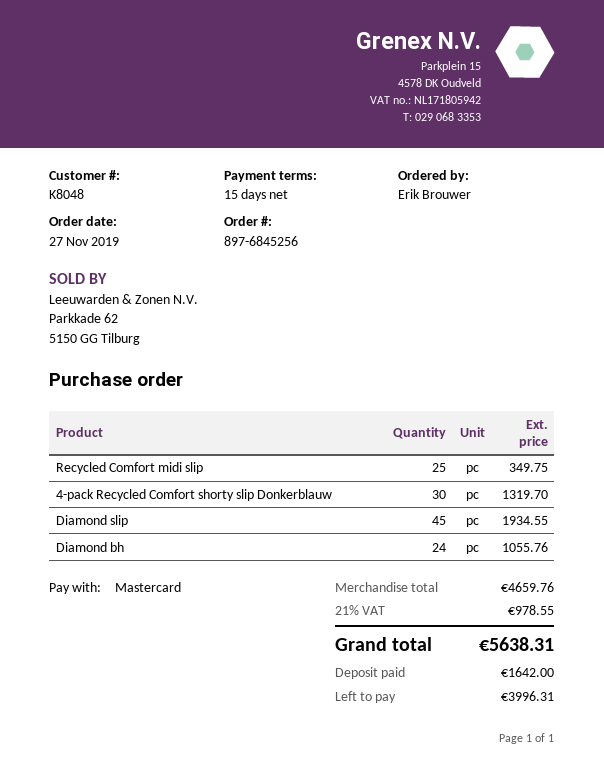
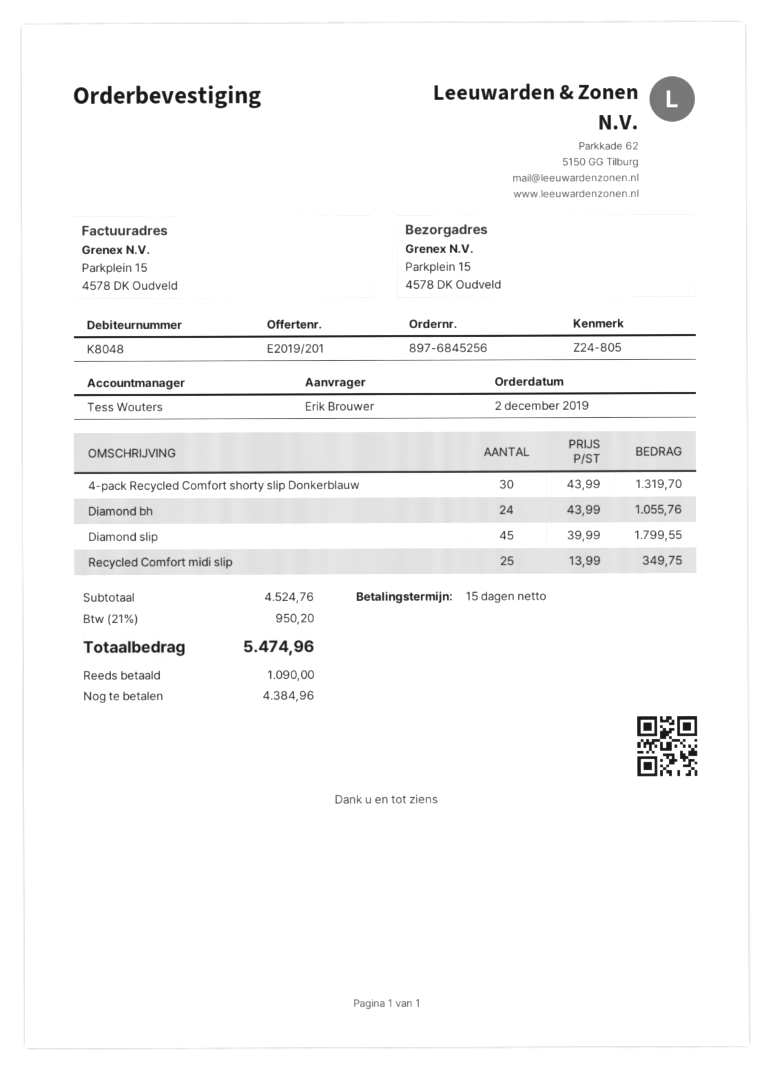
order date: 2019-11-27 -> 2019-12-02
Diamond slip: 45 for 1934.55 -> 45 for 1799.55
subtotal: 4659.76 -> 4524.76
tax: 21% = 978.55 -> 21% = 950.20
total: 5638.31 -> 5474.96
deposit: 1642.00 -> 1090.00
balance: 3996.31 -> 4384.96

